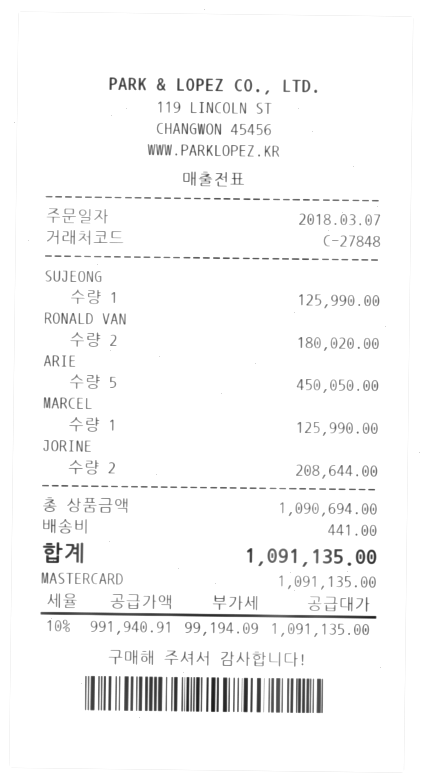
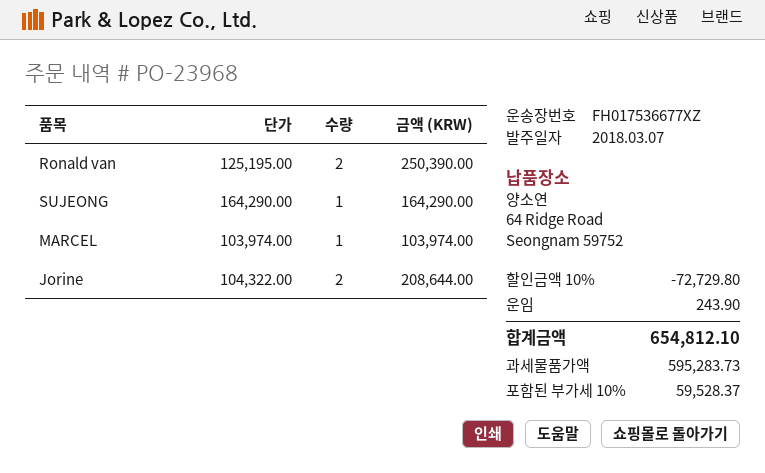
SUJEONG: 1 for 125990.00 -> 1 for 164290.00
RONALD VAN: 2 for 180020.00 -> 2 for 250390.00
ARIE: 5 for 450050.00 -> none
MARCEL: 1 for 125990.00 -> 1 for 103974.00
discount: none -> 10% = 72729.80
shipping: 441.00 -> 243.90
net: 991940.91 -> 595283.73
tax: 10% = 99194.09 -> 10% = 59528.37
total: 1091135.00 -> 654812.10

